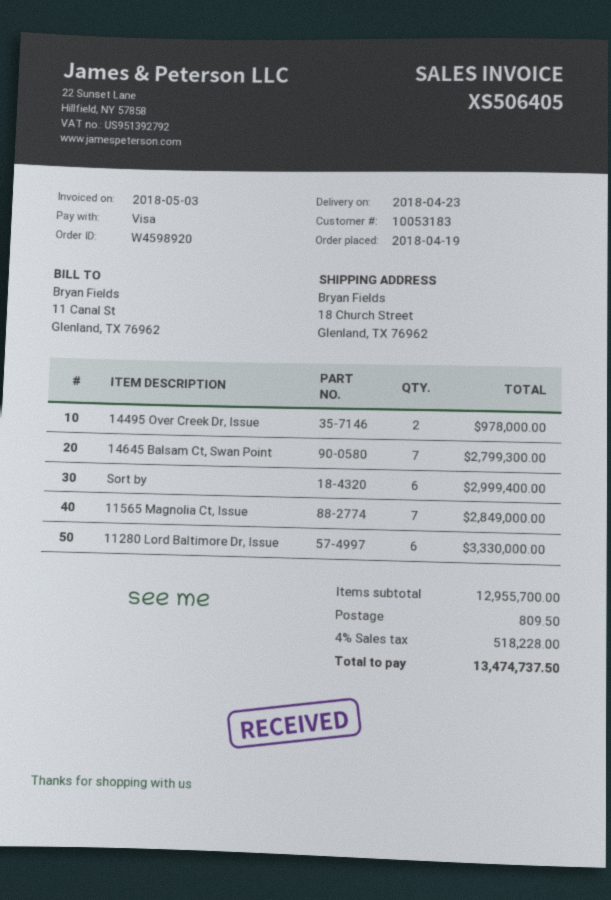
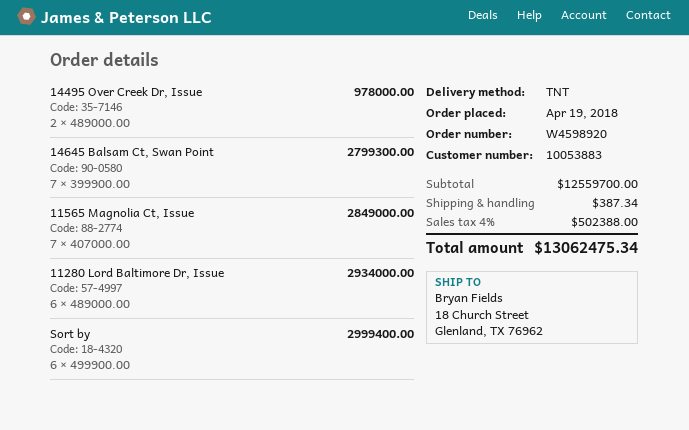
customer number: 10053183 -> 10053883
11280 Lord Baltimore Dr, Issue: 6 for 3330000.00 -> 6 for 2934000.00
subtotal: 12955700.00 -> 12559700.00
shipping: 809.50 -> 387.34
tax: 4% = 518228.00 -> 4% = 502388.00
total: 13474737.50 -> 13062475.34

